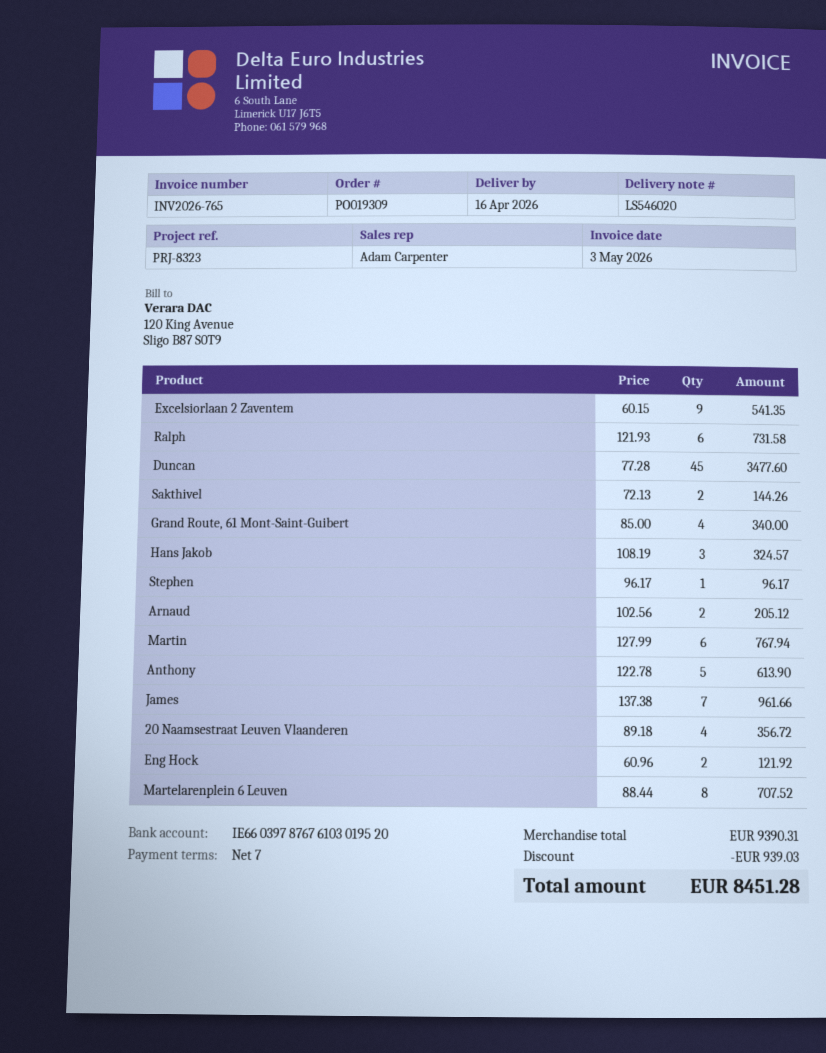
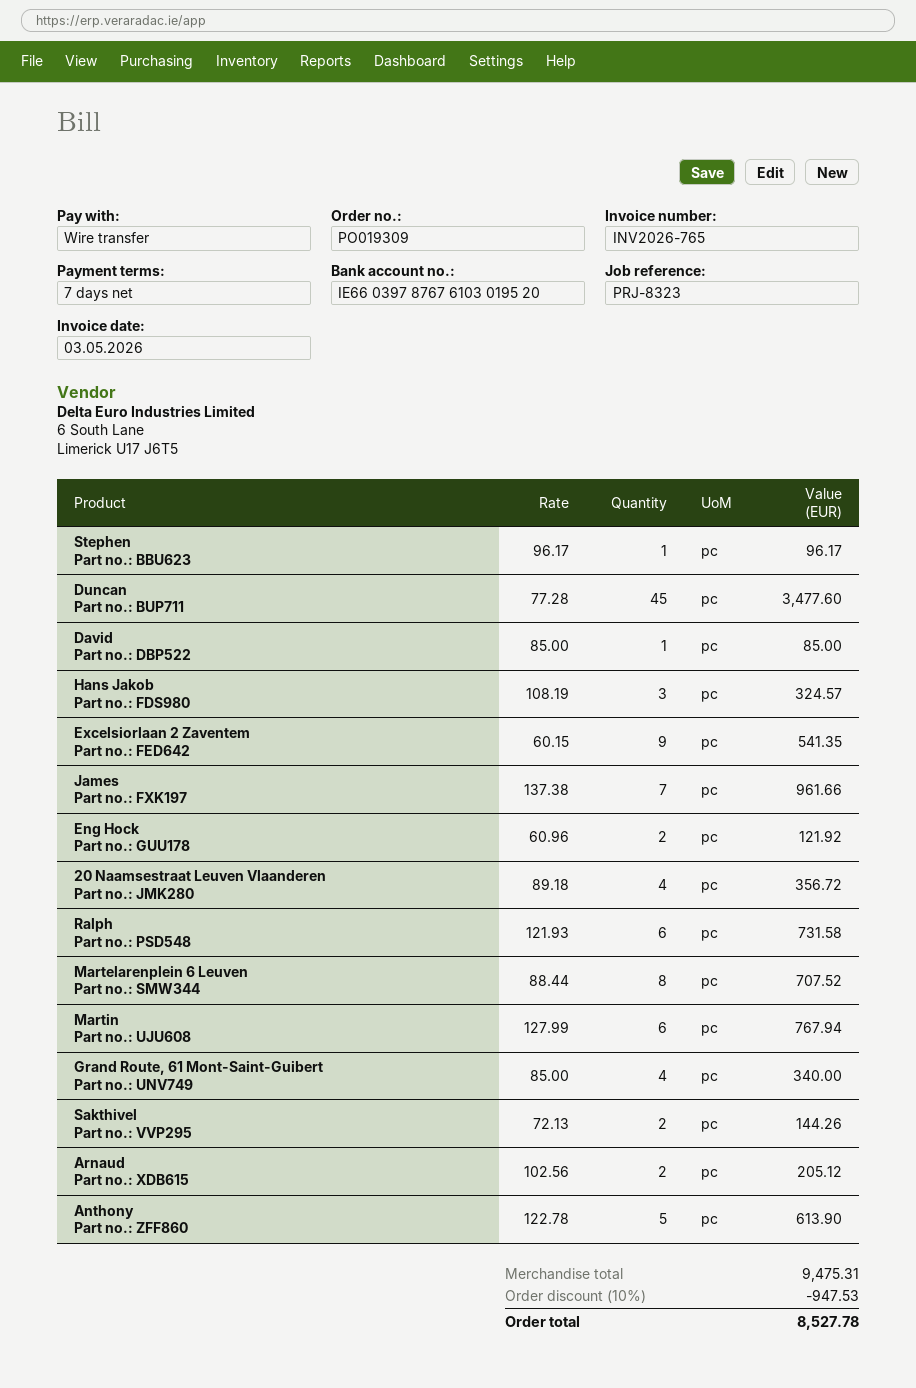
David: none -> 1 x 85.00 = 85.00
subtotal: 9390.31 -> 9475.31
discount: 939.03 -> 947.53
total: 8451.28 -> 8527.78

